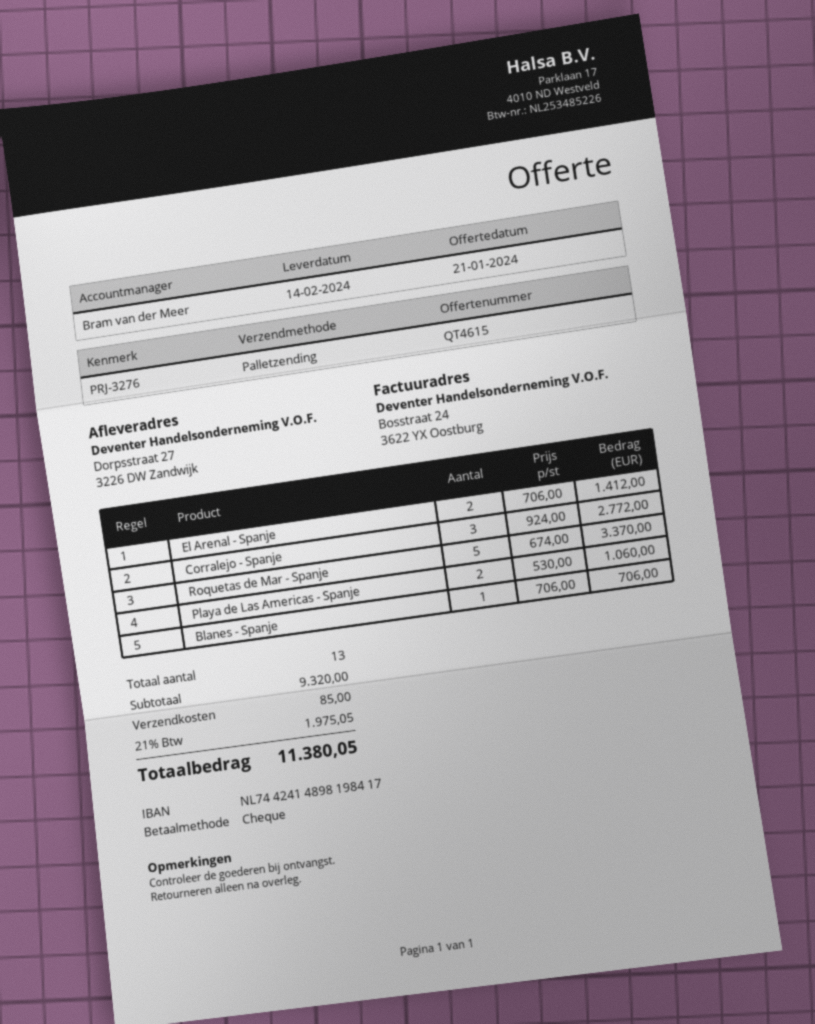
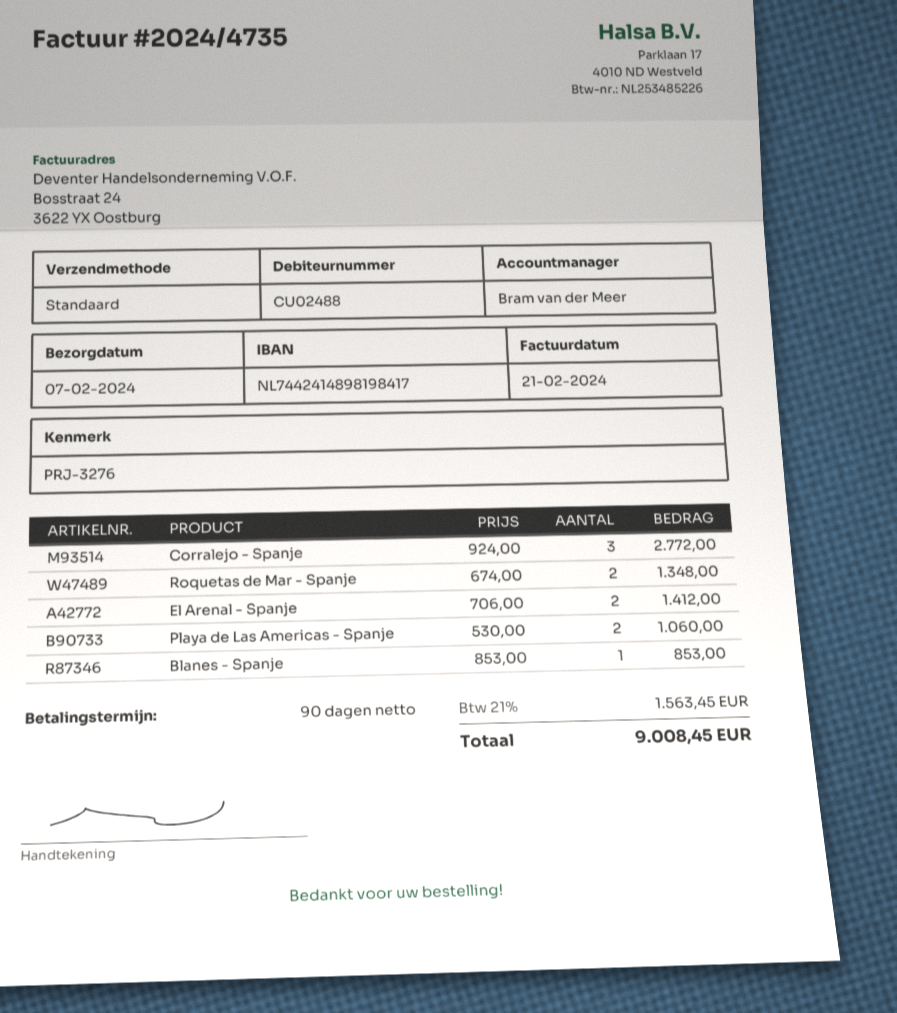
delivery date: 2024-02-14 -> 2024-02-07
shipping method: pallet freight -> standard
Roquetas de Mar - Spanje: 5 x 674.00 = 3370.00 -> 2 x 674.00 = 1348.00
Blanes - Spanje: 1 x 706.00 = 706.00 -> 1 x 853.00 = 853.00
shipping: 85.00 -> none
tax: 21% = 1975.05 -> 21% = 1563.45
total: 11380.05 -> 9008.45

